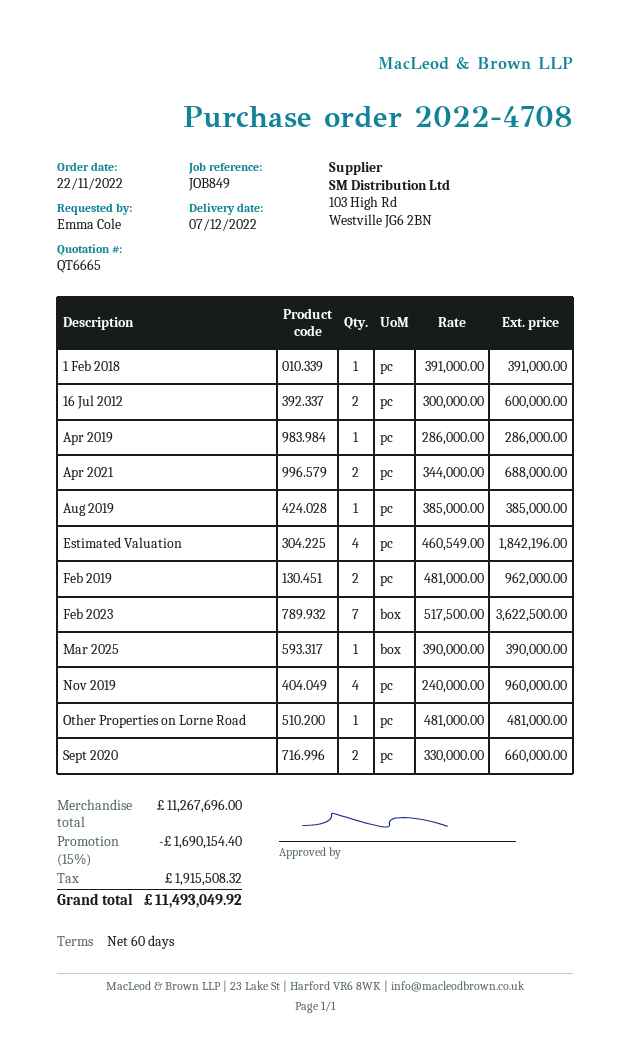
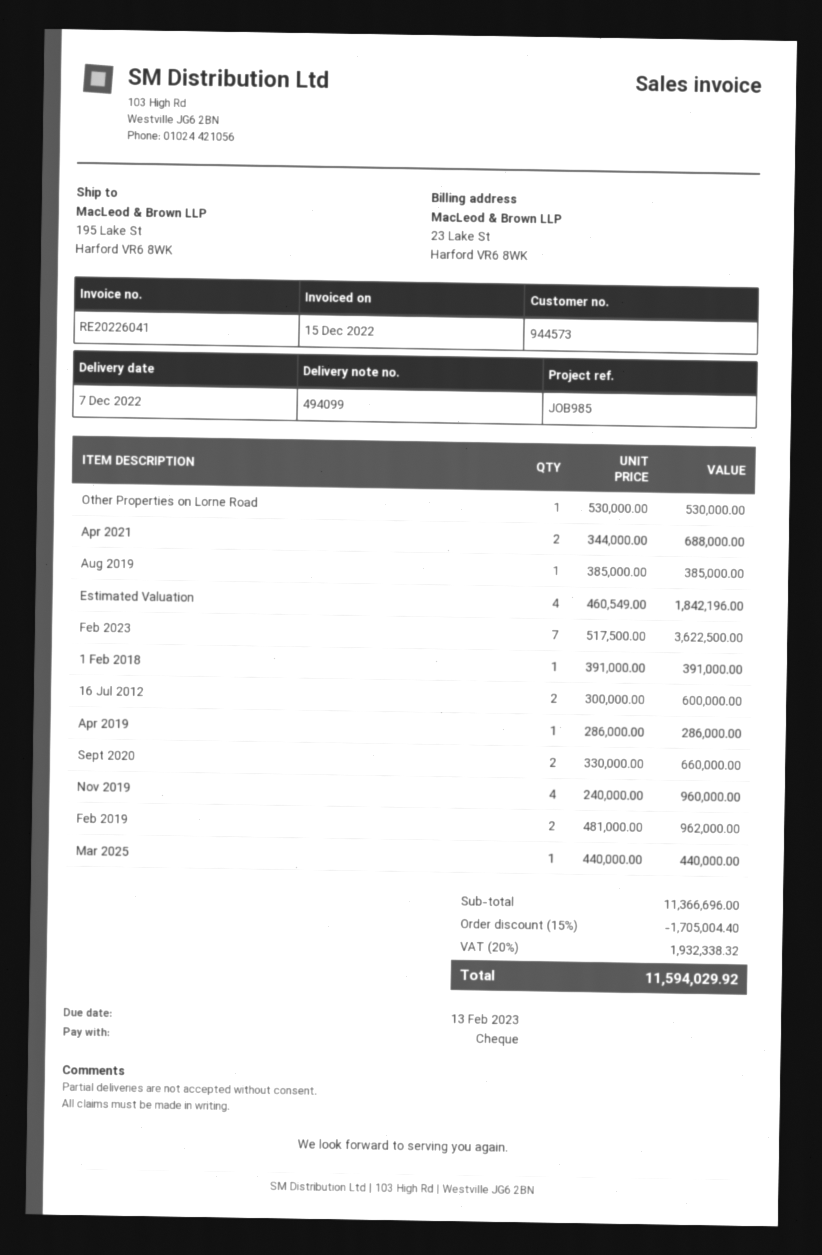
reference: JOB849 -> JOB985
Mar 2025: 1 x 390000.00 = 390000.00 -> 1 x 440000.00 = 440000.00
Other Properties on Lorne Road: 1 x 481000.00 = 481000.00 -> 1 x 530000.00 = 530000.00
subtotal: 11267696.00 -> 11366696.00
discount: 15% = 1690154.40 -> 15% = 1705004.40
tax: 1915508.32 -> 1932338.32
total: 11493049.92 -> 11594029.92

